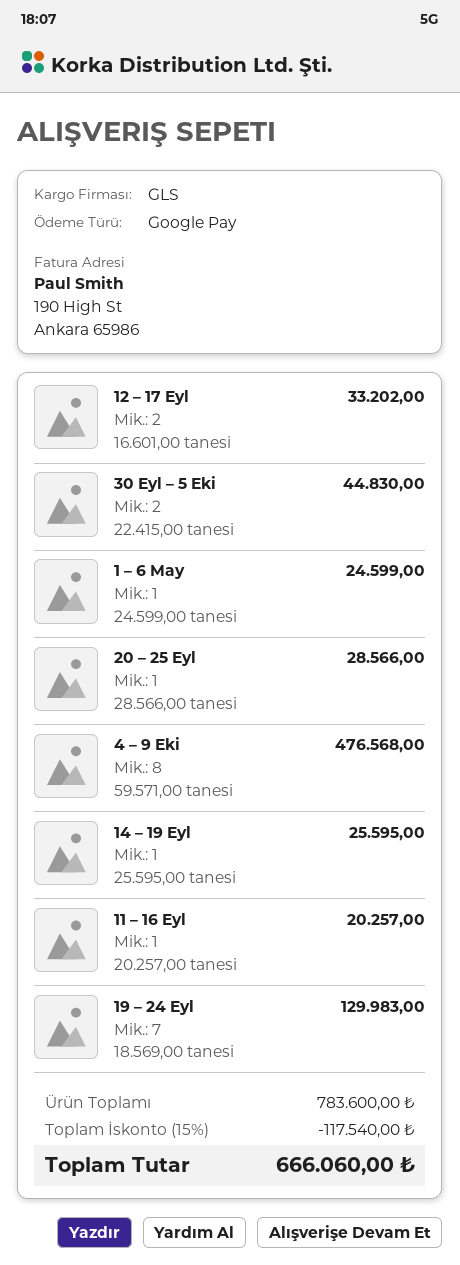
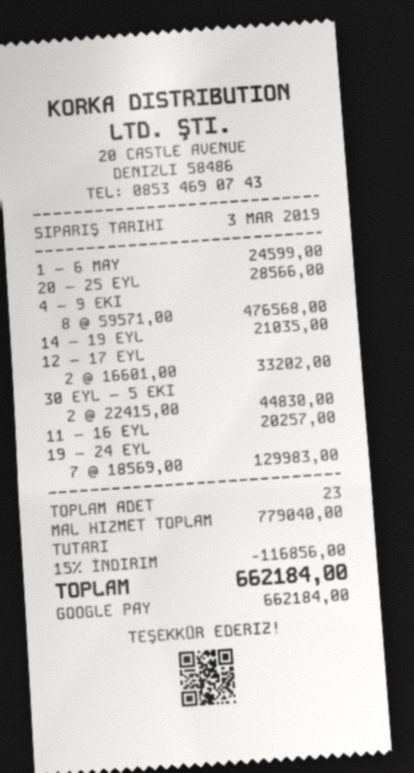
14 – 19 Eyl: 1 x 25595.00 = 25595.00 -> 1 x 21035.00 = 21035.00
subtotal: 783600.00 -> 779040.00
discount: 15% = 117540.00 -> 15% = 116856.00
total: 666060.00 -> 662184.00

